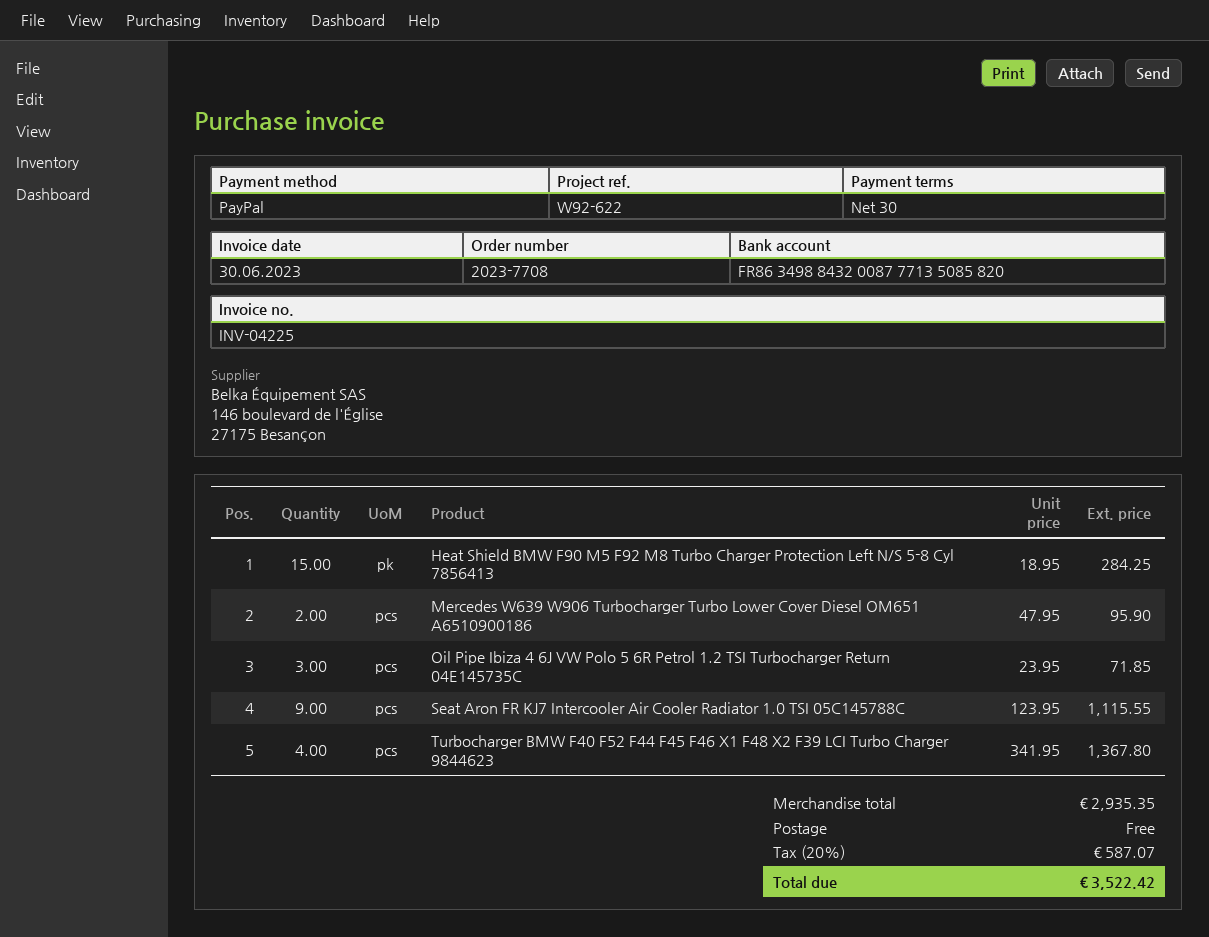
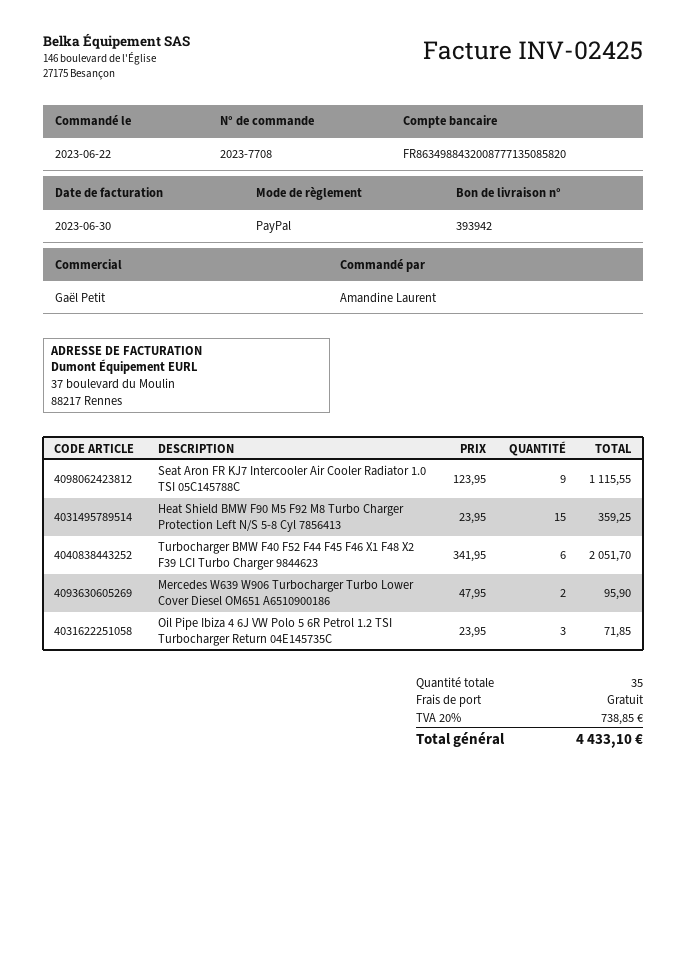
invoice number: INV-04225 -> INV-02425
Heat Shield BMW F90 M5 F92 M8 Turbo Charger Protection Left N/S 5-8 Cyl 7856413: 15 x 18.95 = 284.25 -> 15 x 23.95 = 359.25
Turbocharger BMW F40 F52 F44 F45 F46 X1 F48 X2 F39 LCI Turbo Charger 9844623: 4 x 341.95 = 1367.80 -> 6 x 341.95 = 2051.70
tax: 20% = 587.07 -> 20% = 738.85
total: 3522.42 -> 4433.10

